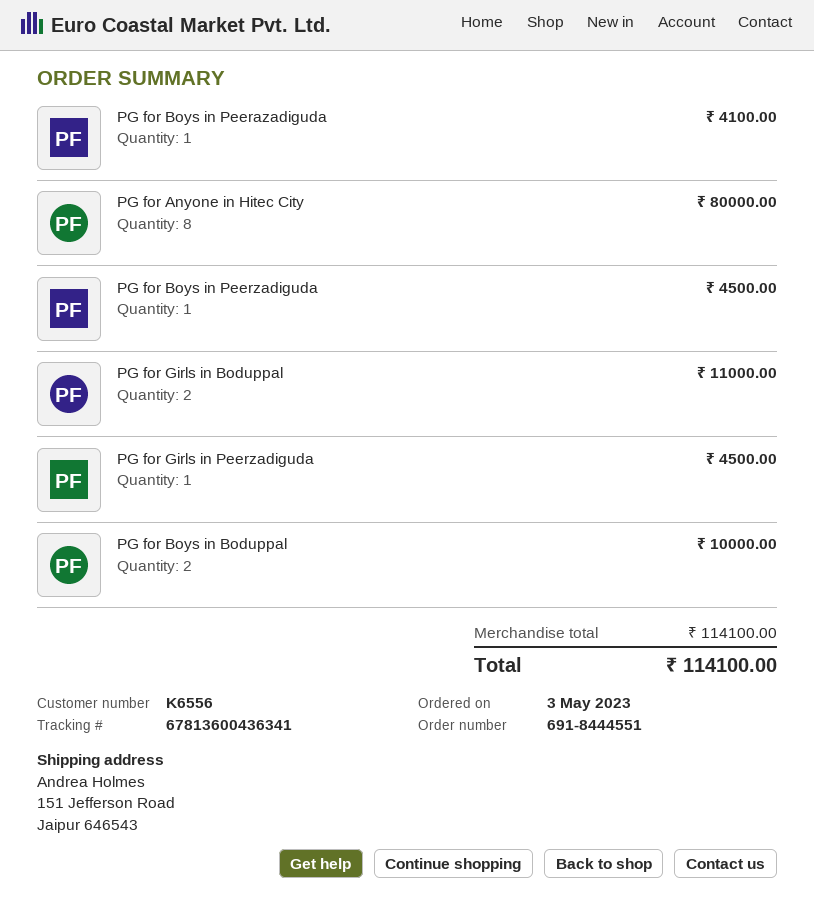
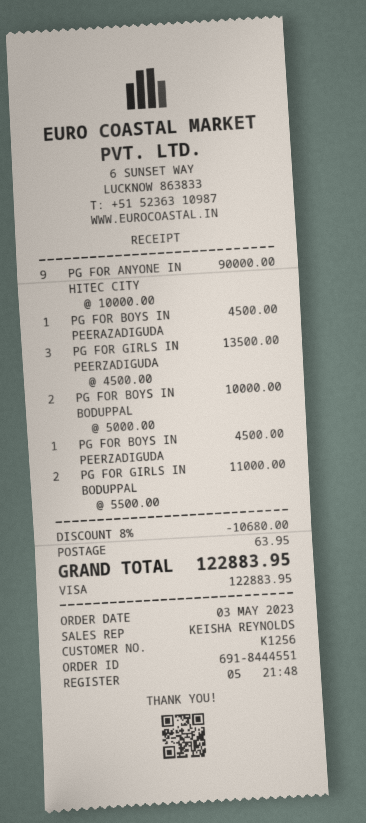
customer number: K6556 -> K1256
PG for Boys in Peerazadiguda: 1 for 4100.00 -> 1 for 4500.00
PG for Anyone in Hitec City: 8 for 80000.00 -> 9 for 90000.00
PG for Girls in Peerzadiguda: 1 for 4500.00 -> 3 for 13500.00
discount: none -> 8% = 10680.00
shipping: none -> 63.95
total: 114100.00 -> 122883.95

